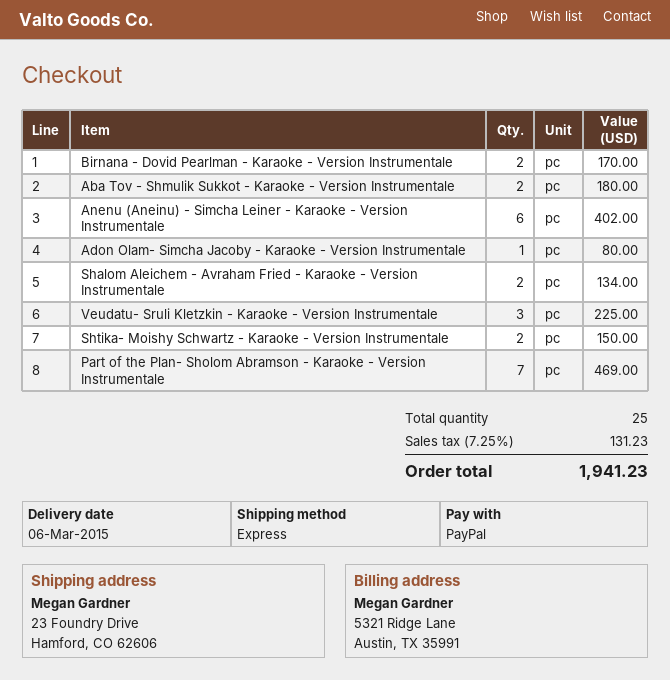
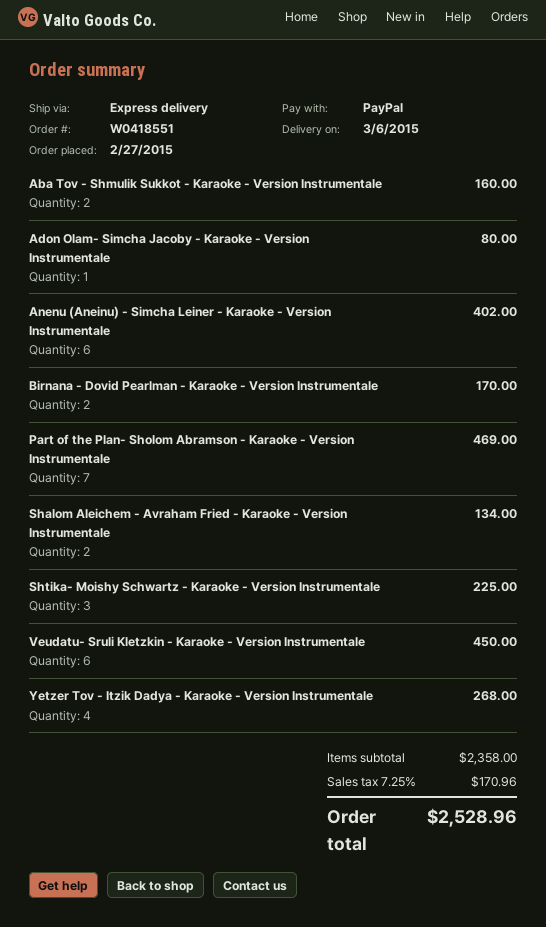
Aba Tov - Shmulik Sukkot - Karaoke - Version Instrumentale: 2 for 180.00 -> 2 for 160.00
Veudatu- Sruli Kletzkin - Karaoke - Version Instrumentale: 3 for 225.00 -> 6 for 450.00
Shtika- Moishy Schwartz - Karaoke - Version Instrumentale: 2 for 150.00 -> 3 for 225.00
Yetzer Tov - Itzik Dadya - Karaoke - Version Instrumentale: none -> 4 for 268.00
tax: 7.25% = 131.23 -> 7.25% = 170.96
total: 1941.23 -> 2528.96

